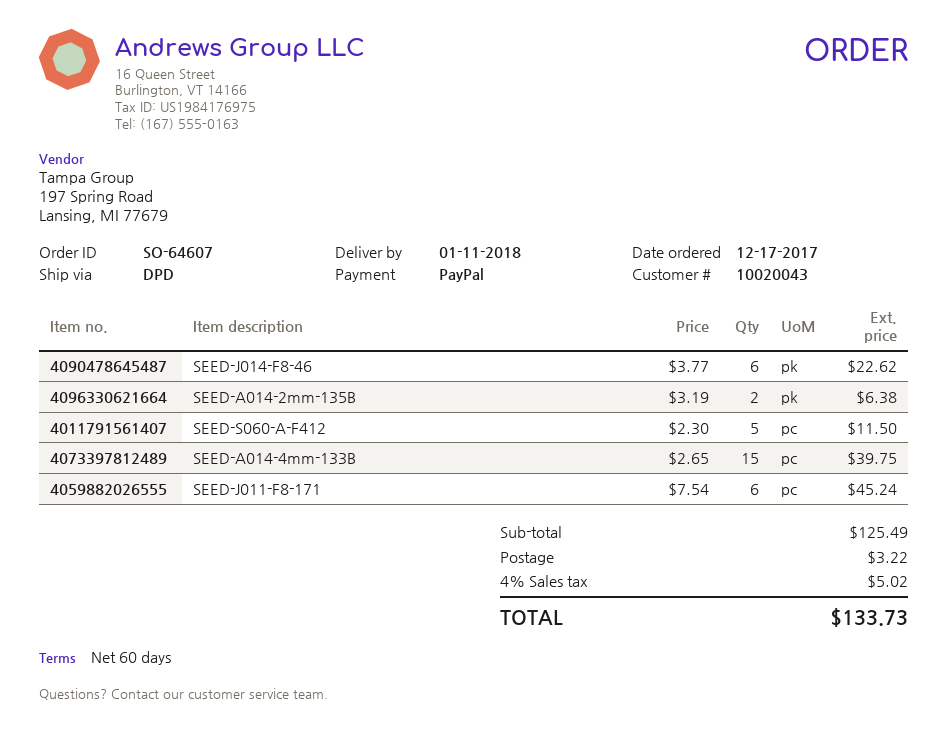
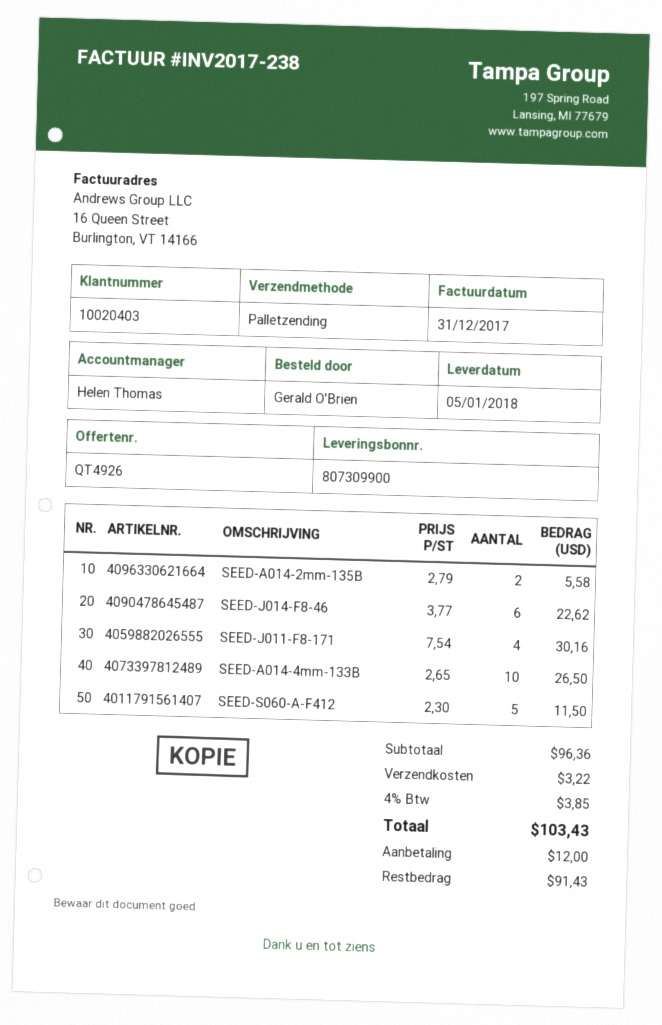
delivery date: 2018-01-11 -> 2018-01-05
customer number: 10020043 -> 10020403
shipping method: DPD -> pallet freight
SEED-A014-2mm-135B: 2 x 3.19 = 6.38 -> 2 x 2.79 = 5.58
SEED-A014-4mm-133B: 15 x 2.65 = 39.75 -> 10 x 2.65 = 26.50
SEED-J011-F8-171: 6 x 7.54 = 45.24 -> 4 x 7.54 = 30.16
subtotal: 125.49 -> 96.36
tax: 4% = 5.02 -> 4% = 3.85
total: 133.73 -> 103.43

